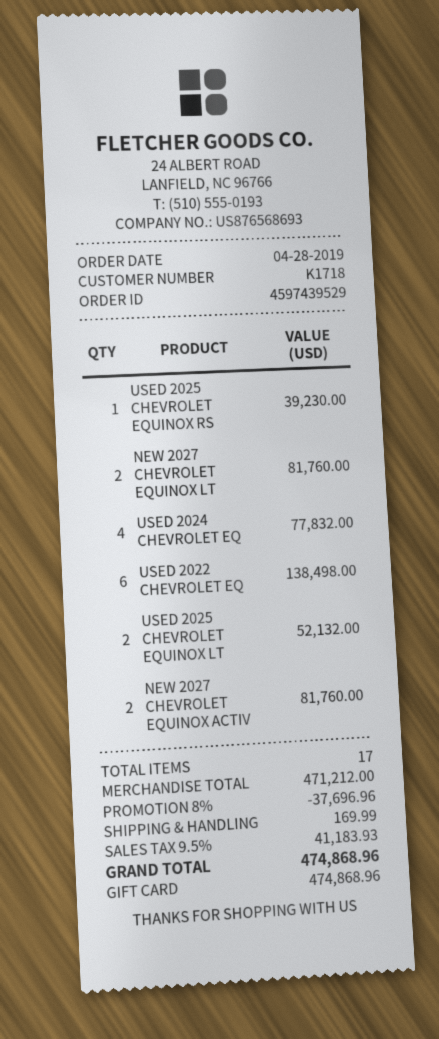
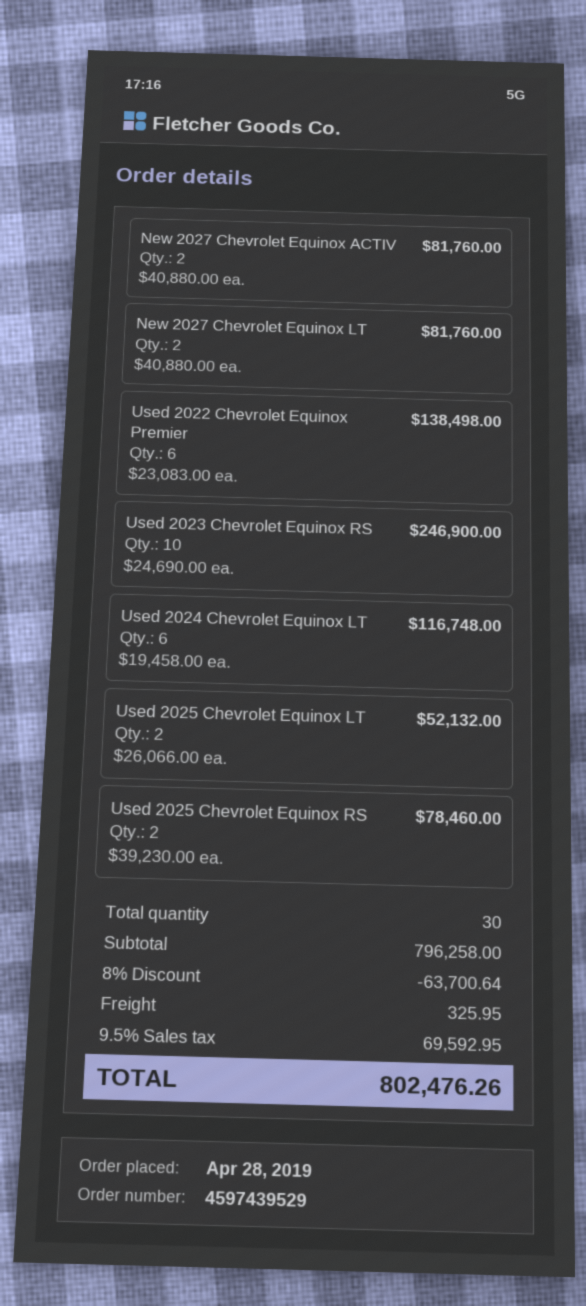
USED 2025 CHEVROLET EQUINOX RS: 1 for 39230.00 -> 2 for 78460.00
USED 2024 CHEVROLET EQ: 4 for 77832.00 -> 6 for 116748.00
Used 2023 Chevrolet Equinox RS: none -> 10 for 246900.00
total quantity: 17 -> 30
subtotal: 471212.00 -> 796258.00
discount: 8% = 37696.96 -> 8% = 63700.64
shipping: 169.99 -> 325.95
tax: 9.5% = 41183.93 -> 9.5% = 69592.95
total: 474868.96 -> 802476.26

